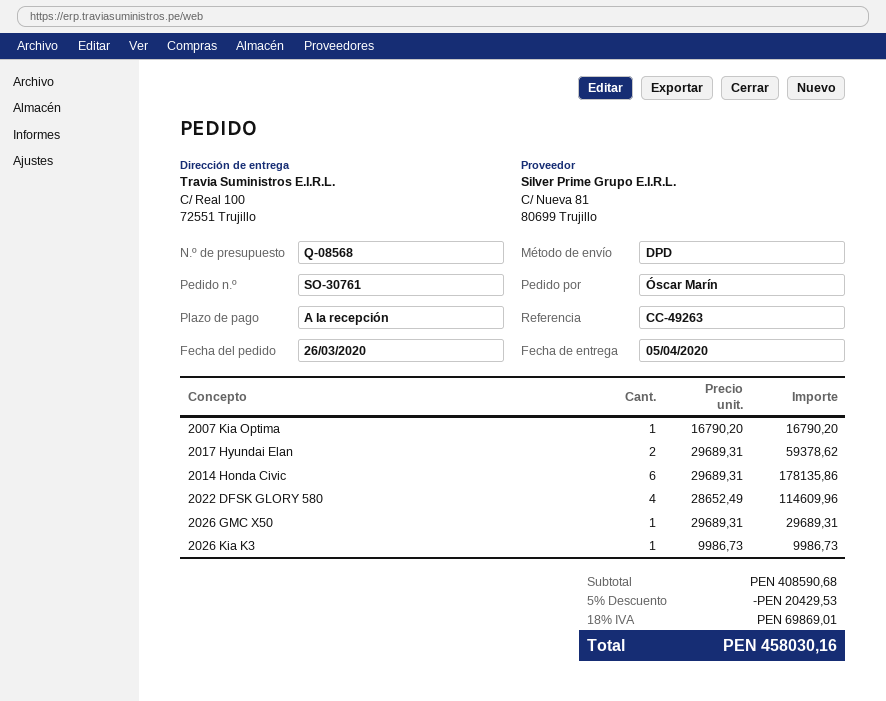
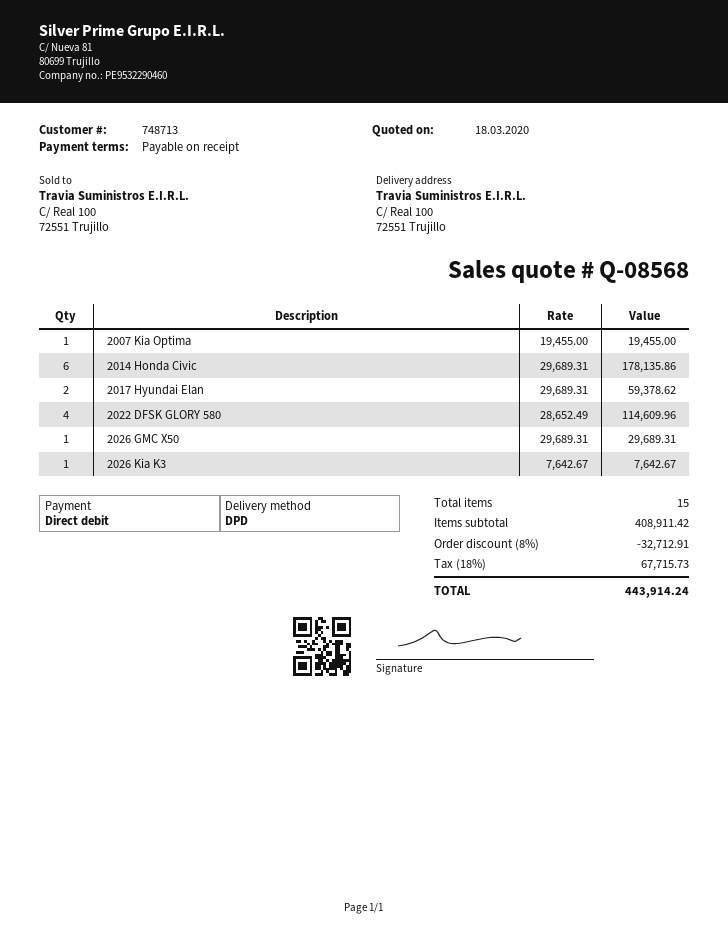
2007 Kia Optima: 1 x 16790.20 = 16790.20 -> 1 x 19455.00 = 19455.00
2026 Kia K3: 1 x 9986.73 = 9986.73 -> 1 x 7642.67 = 7642.67
subtotal: 408590.68 -> 408911.42
discount: 5% = 20429.53 -> 8% = 32712.91
tax: 18% = 69869.01 -> 18% = 67715.73
total: 458030.16 -> 443914.24

